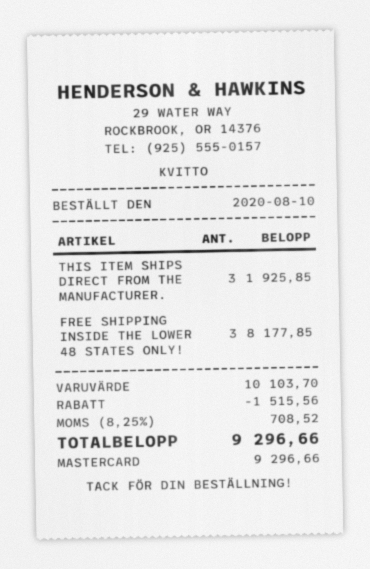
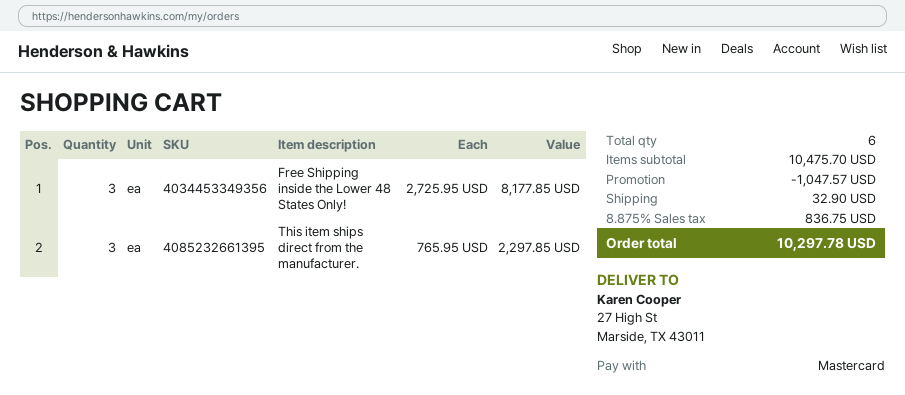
THIS ITEM SHIPS DIRECT FROM THE MANUFACTURER.: 3 for 1925.85 -> 3 for 2297.85
subtotal: 10103.70 -> 10475.70
discount: 1515.56 -> 1047.57
shipping: none -> 32.90
tax: 8.25% = 708.52 -> 8.875% = 836.75
total: 9296.66 -> 10297.78

